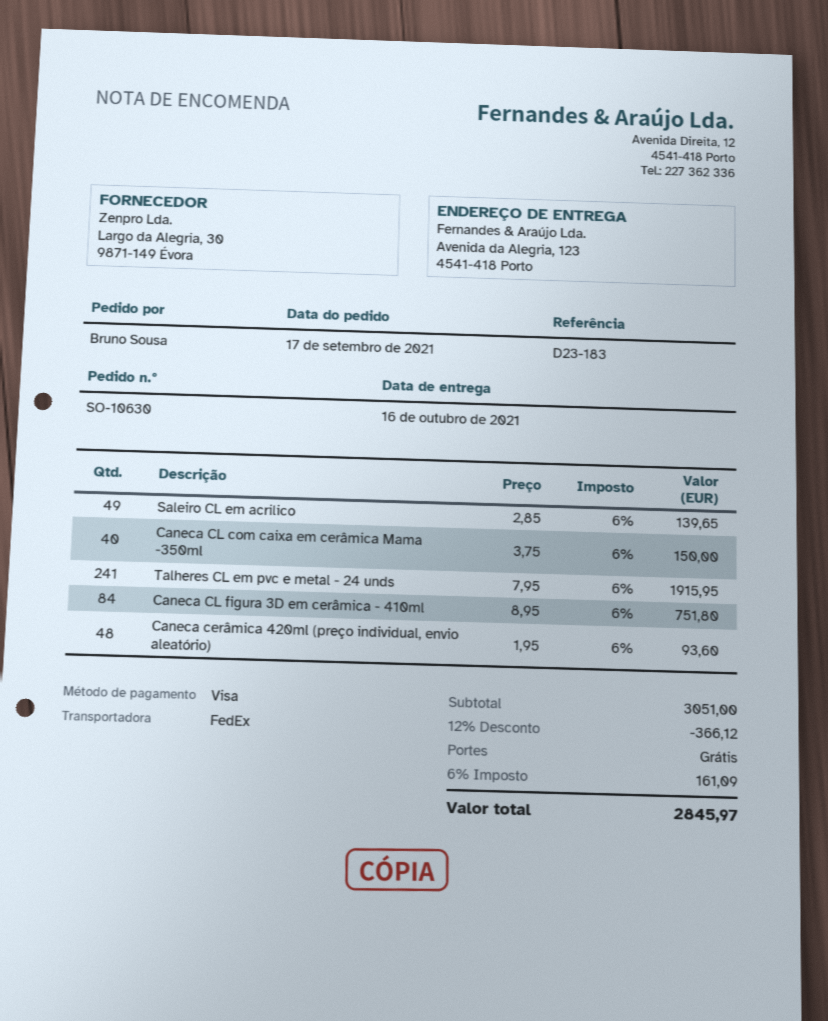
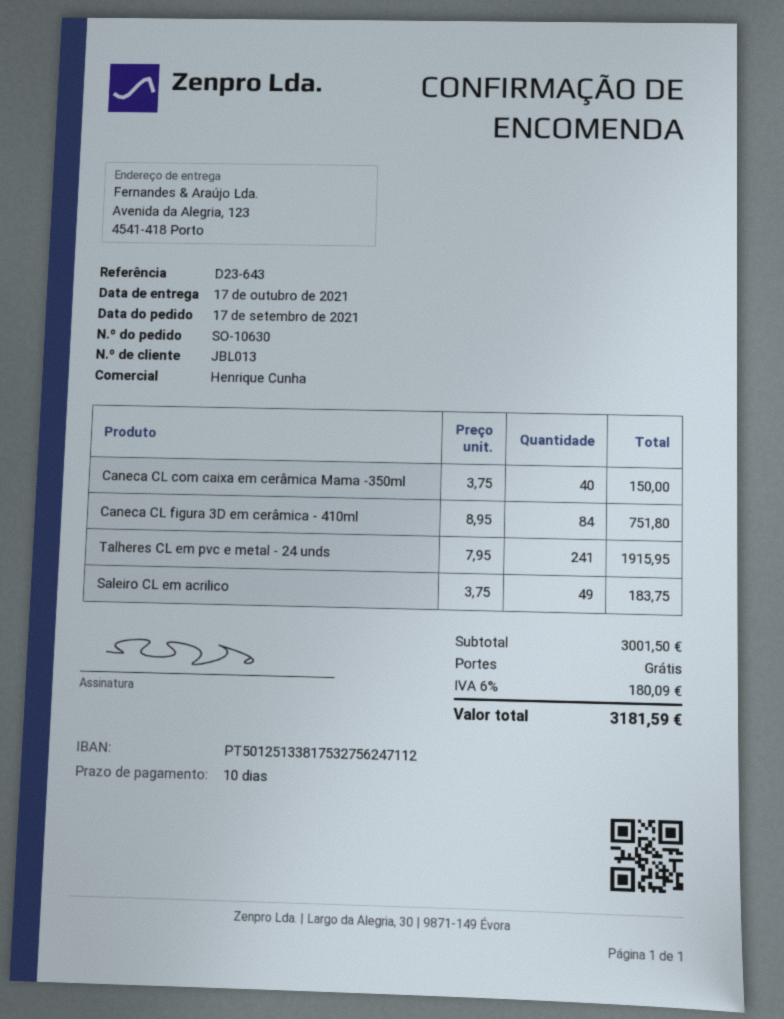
delivery date: 2021-10-16 -> 2021-10-17
reference: D23-183 -> D23-643
Saleiro CL em acrilico: 49 x 2.85 = 139.65 -> 49 x 3.75 = 183.75
Caneca cerâmica 420ml (preço individual, envio aleatório): 48 x 1.95 = 93.60 -> none
subtotal: 3051.00 -> 3001.50
discount: 12% = 366.12 -> none
tax: 6% = 161.09 -> 6% = 180.09
total: 2845.97 -> 3181.59

